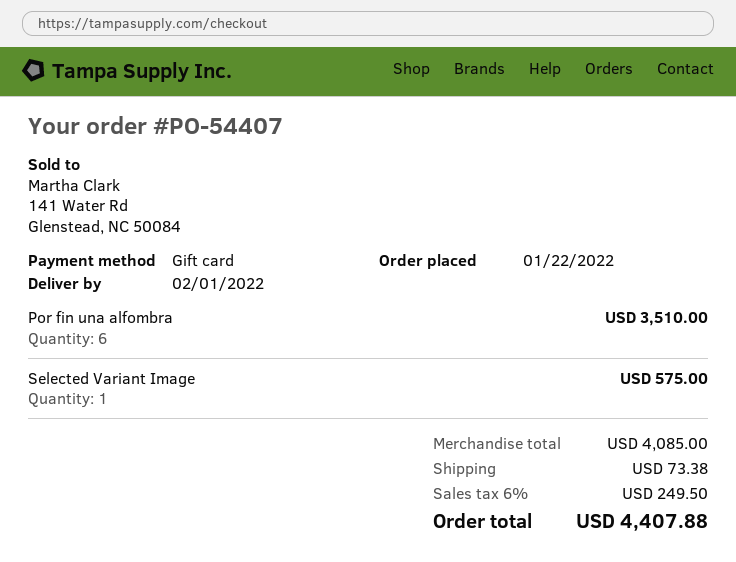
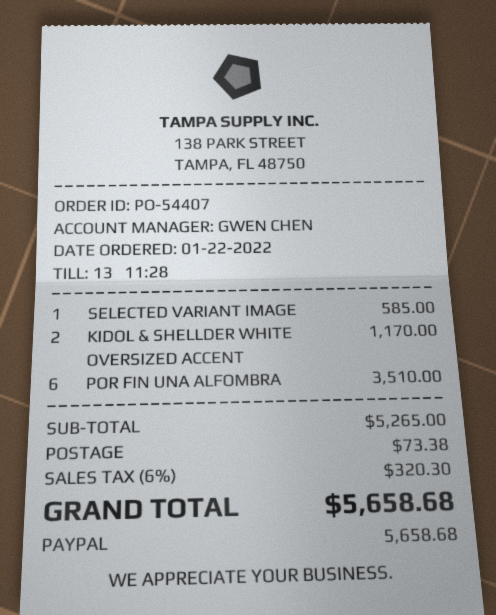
payment method: gift card -> PayPal
Selected Variant Image: 1 for 575.00 -> 1 for 585.00
KIDOL & SHELLDER WHITE OVERSIZED ACCENT: none -> 2 for 1170.00
subtotal: 4085.00 -> 5265.00
tax: 6% = 249.50 -> 6% = 320.30
total: 4407.88 -> 5658.68

